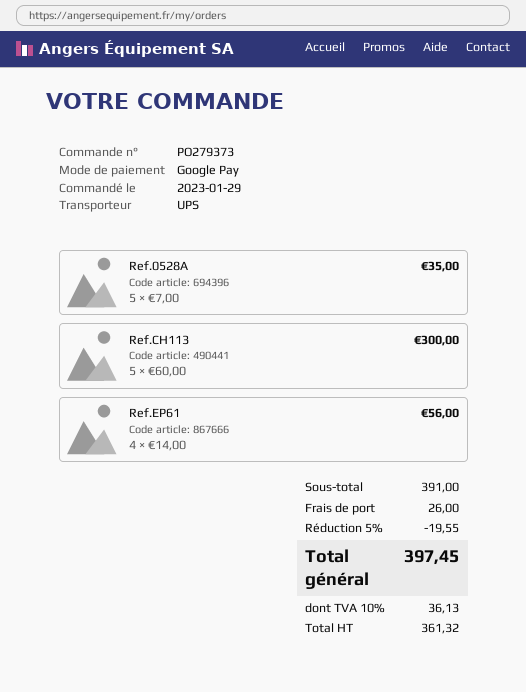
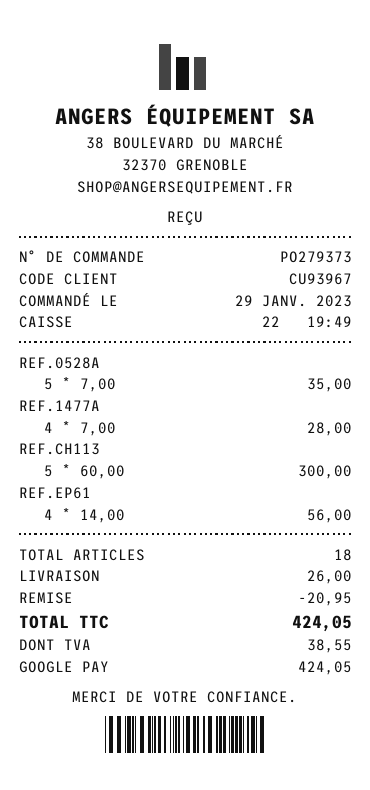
REF.1477A: none -> 4 x 7.00 = 28.00
discount: 19.55 -> 20.95
tax: 36.13 -> 38.55
total: 397.45 -> 424.05

